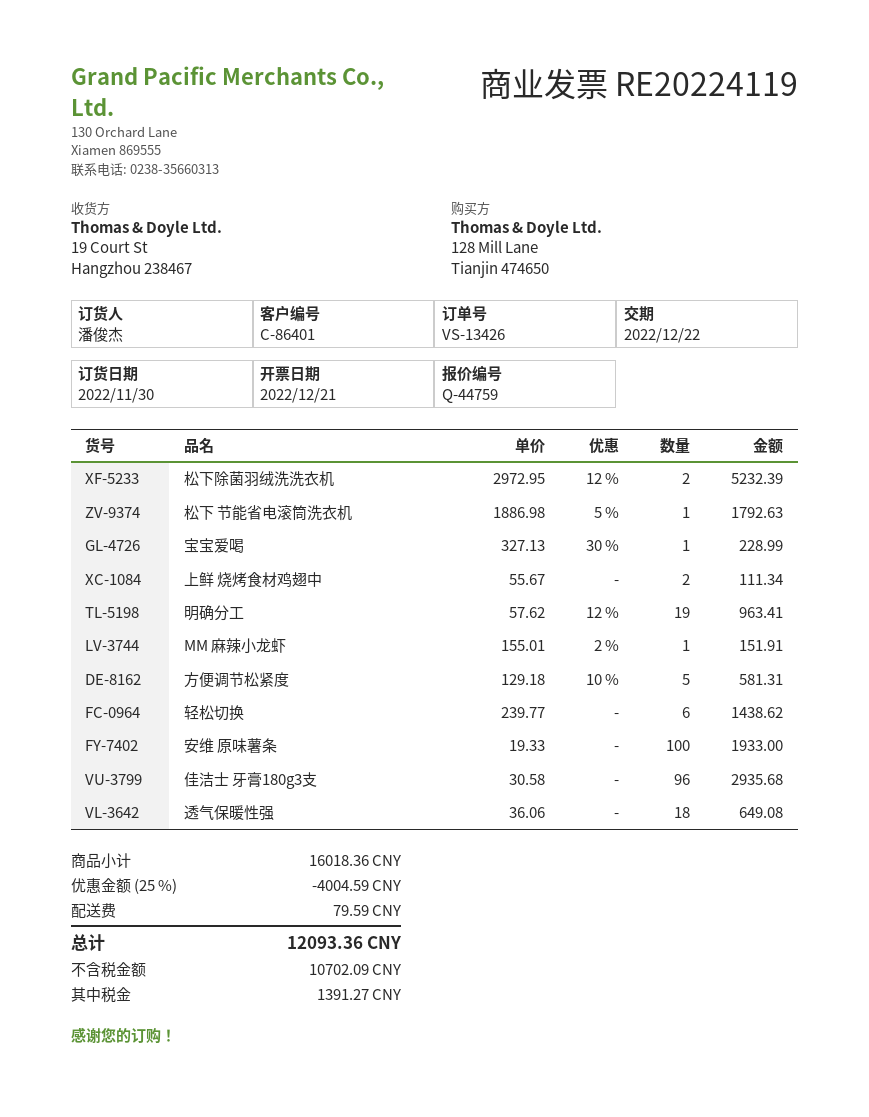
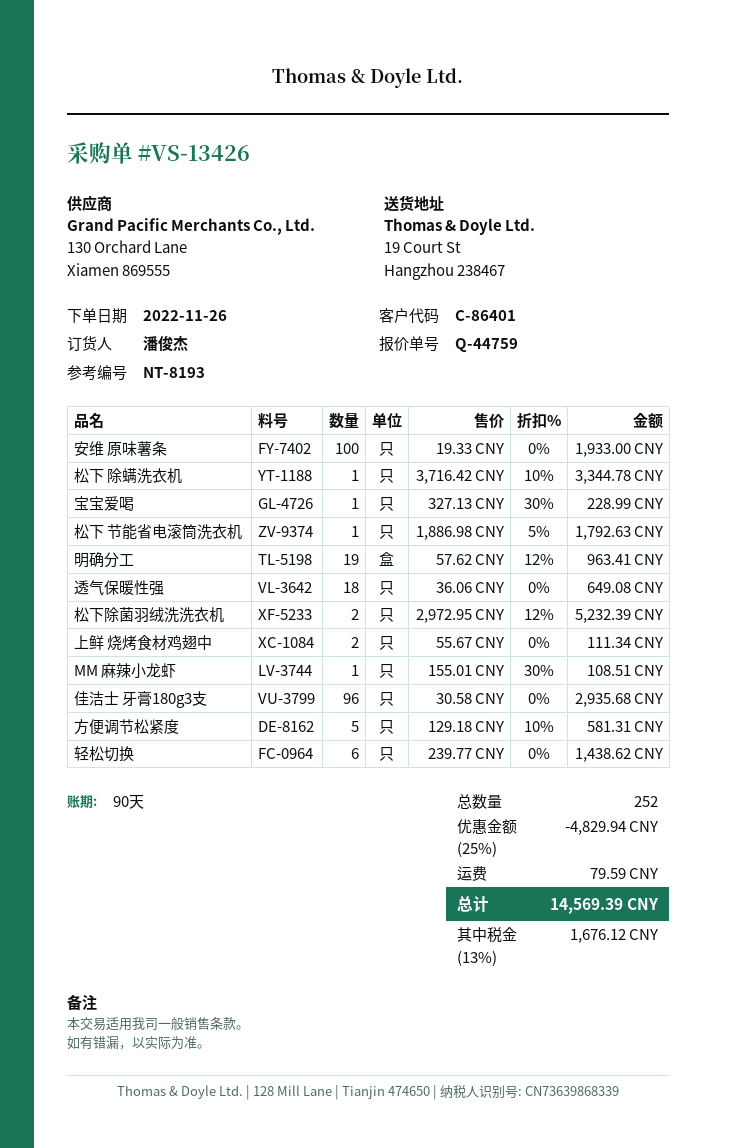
order date: 2022-11-30 -> 2022-11-26
MM 麻辣小龙虾: 1 x 155.01 - 2% = 151.91 -> 1 x 155.01 - 30% = 108.51
松下 除螨洗衣机: none -> 1 x 3716.42 - 10% = 3344.78
discount: 25% = 4004.59 -> 25% = 4829.94
tax: 1391.27 -> 1676.12
total: 12093.36 -> 14569.39

